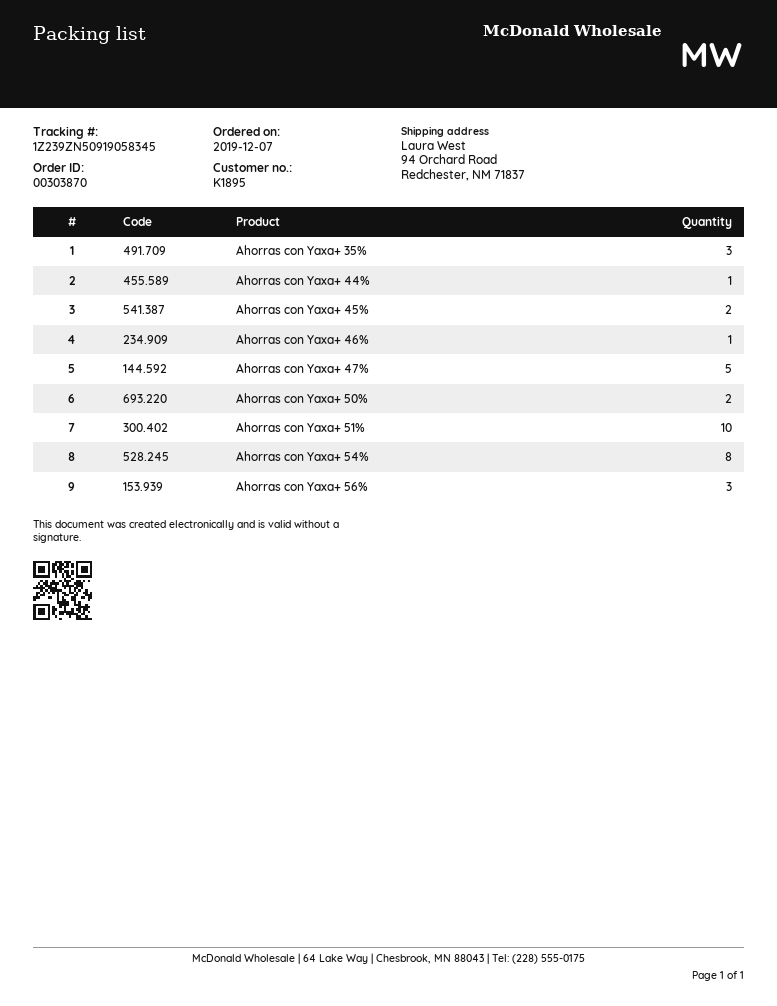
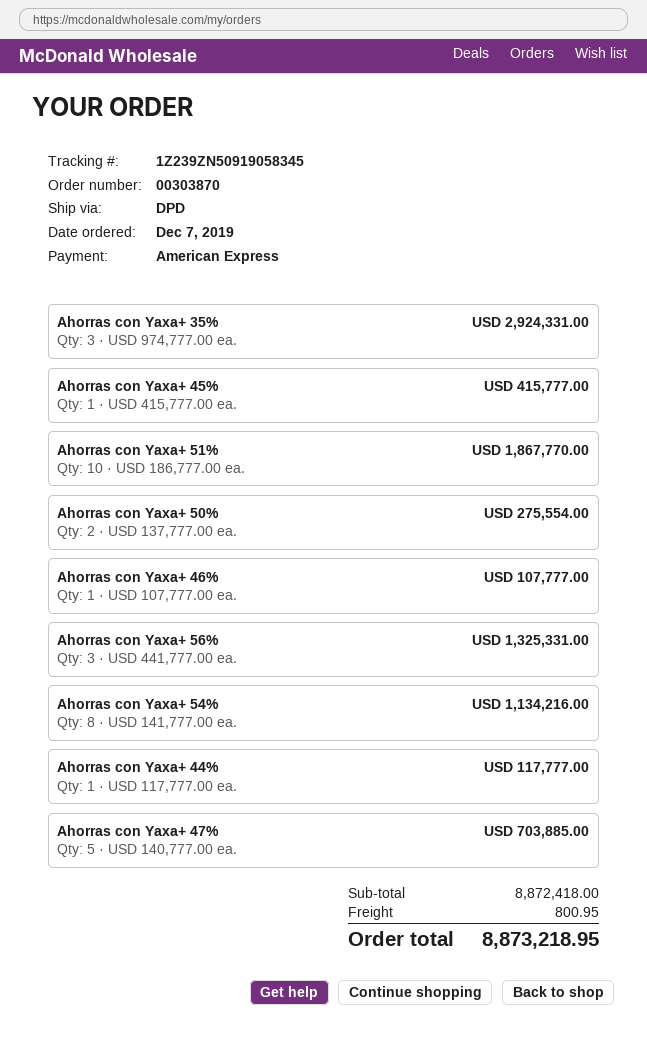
Ahorras con Yaxa+ 45%: 2 -> 1

